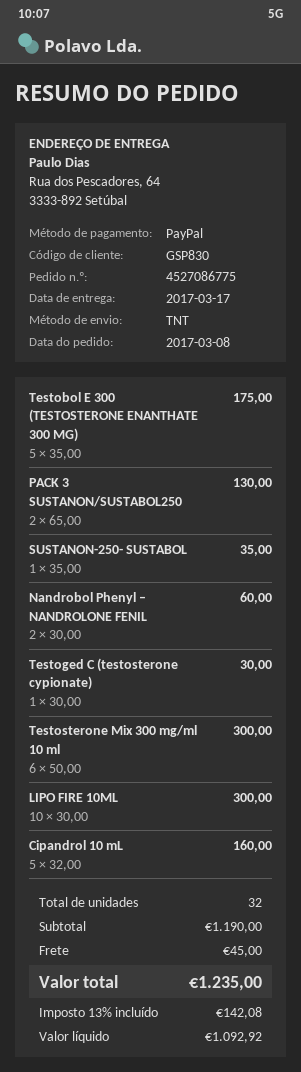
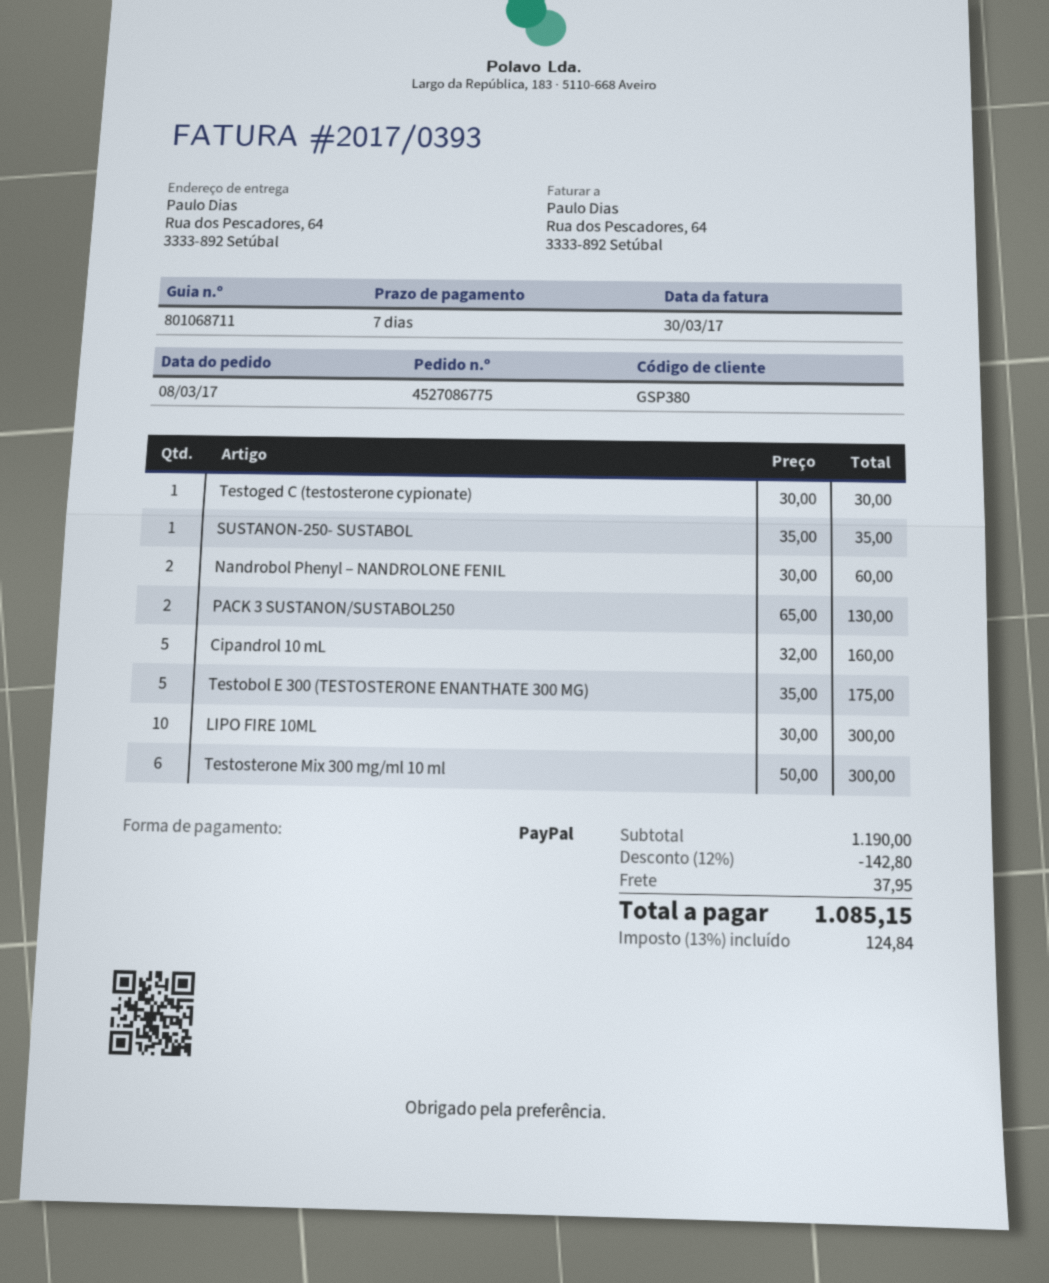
customer number: GSP830 -> GSP380
discount: none -> 12% = 142.80
shipping: 45.00 -> 37.95
tax: 13% = 142.08 -> 13% = 124.84
total: 1235.00 -> 1085.15

